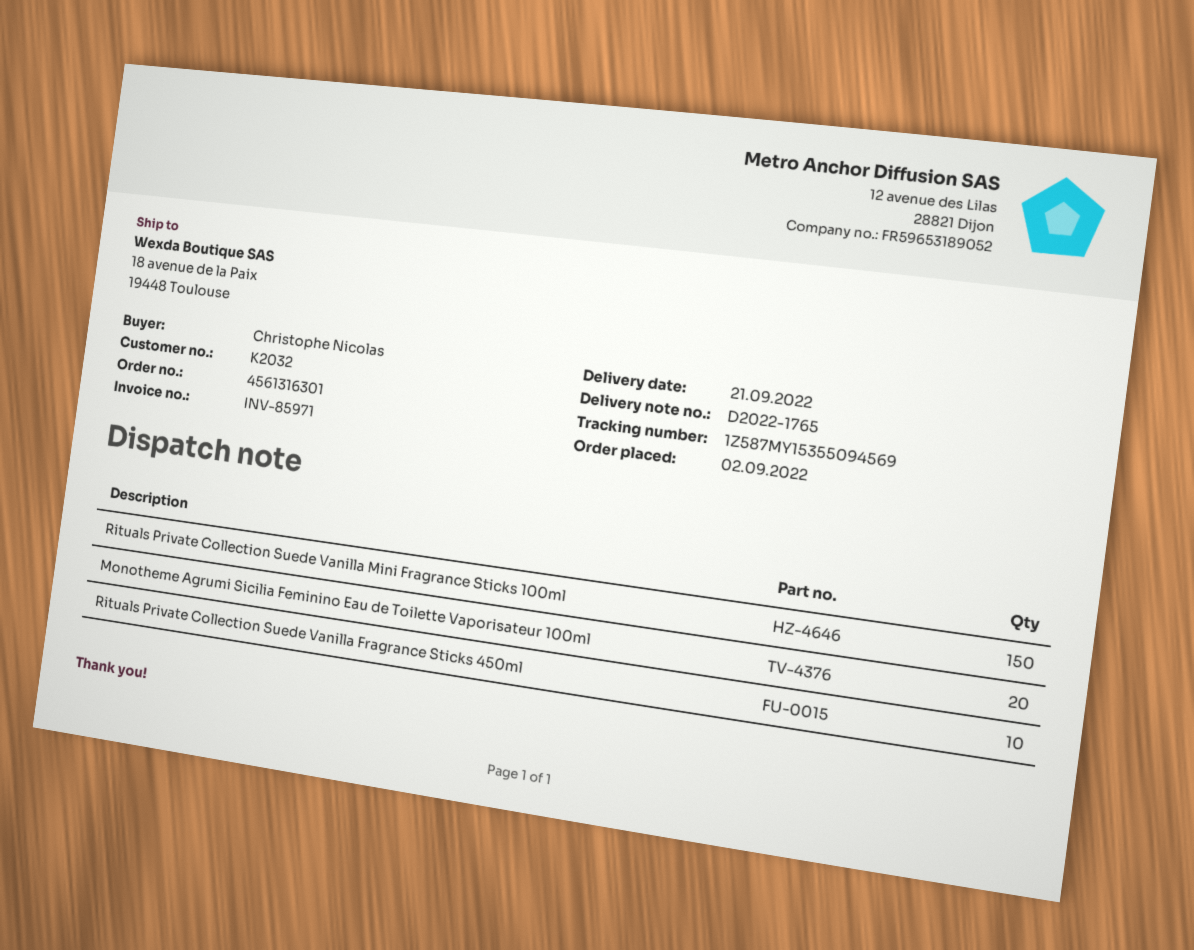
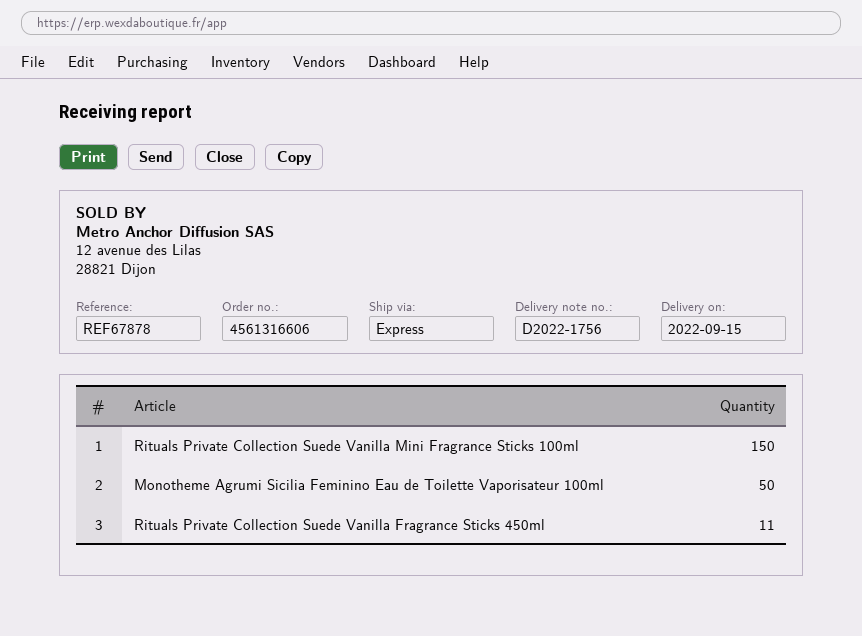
order number: 4561316301 -> 4561316606
delivery note number: D2022-1765 -> D2022-1756
delivery date: 2022-09-21 -> 2022-09-15
Monotheme Agrumi Sicilia Feminino Eau de Toilette Vaporisateur 100ml: 20 -> 50
Rituals Private Collection Suede Vanilla Fragrance Sticks 450ml: 10 -> 11

